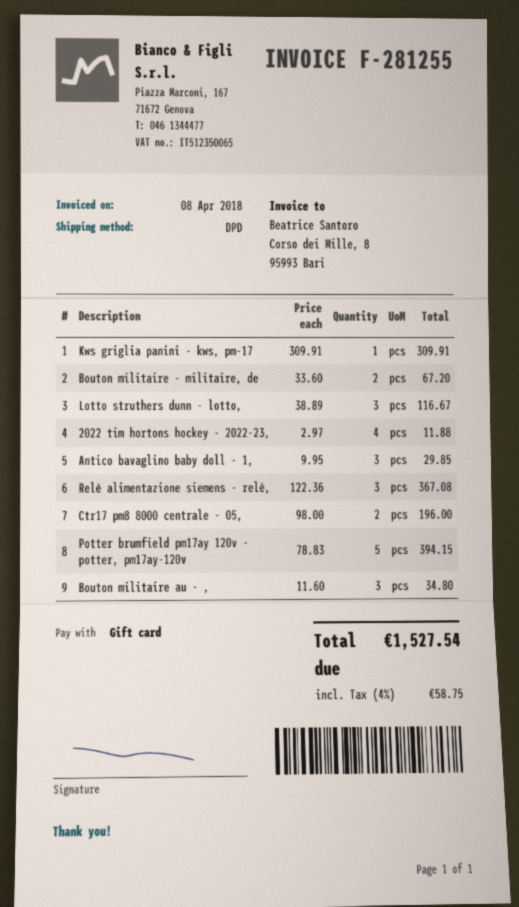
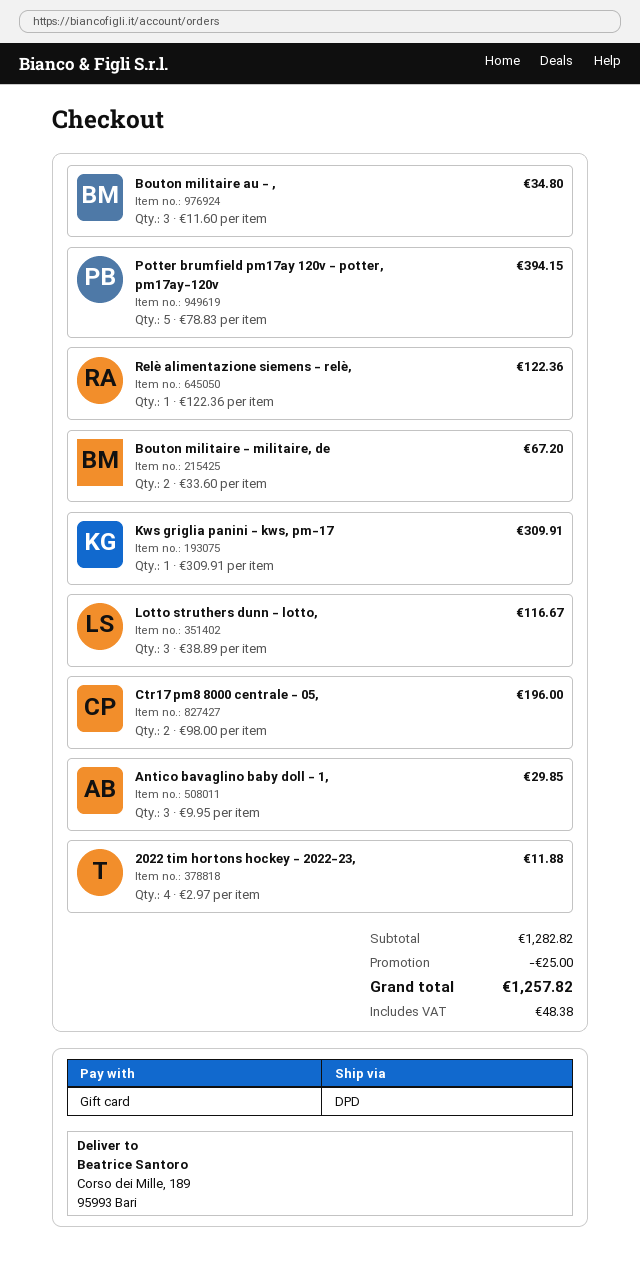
Relè alimentazione siemens - relè,: 3 x 122.36 = 367.08 -> 1 x 122.36 = 122.36
discount: none -> 25.00
tax: 58.75 -> 48.38
total: 1527.54 -> 1257.82

